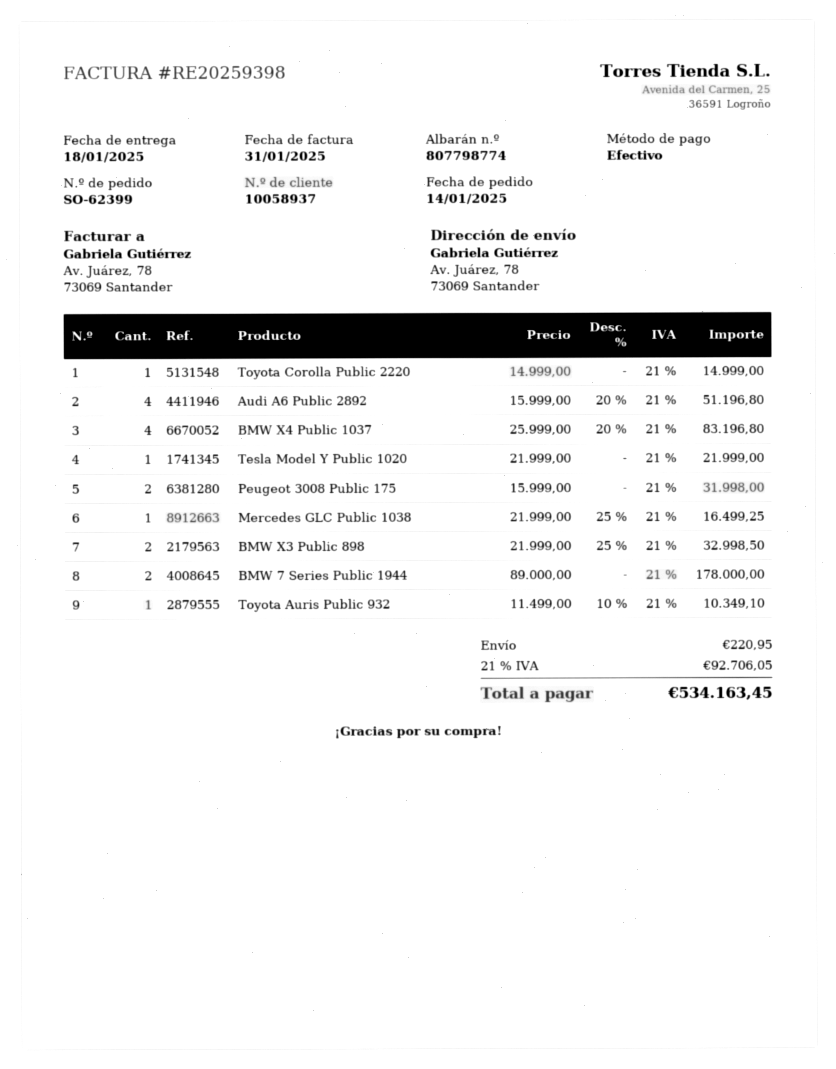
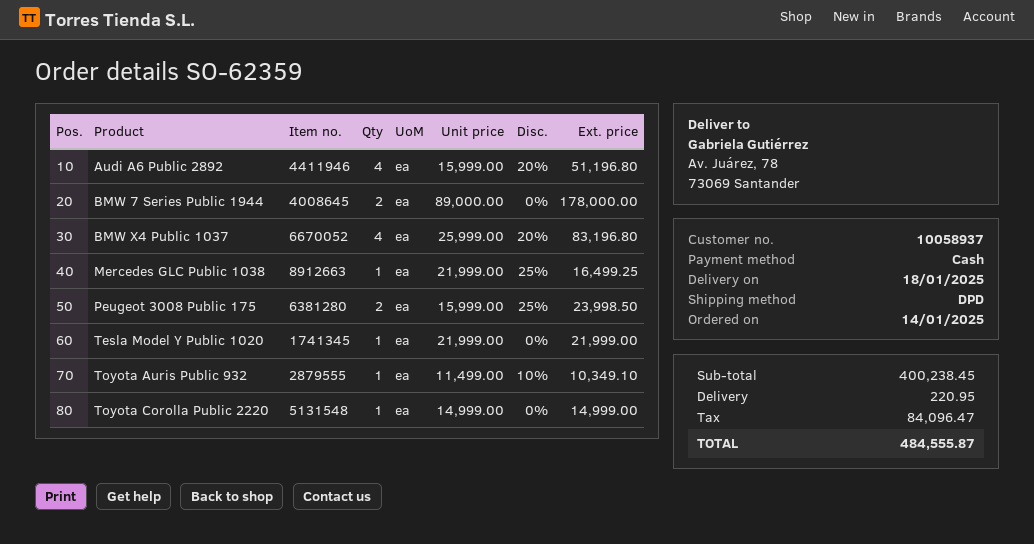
order number: SO-62399 -> SO-62359
Peugeot 3008 Public 175: 2 x 15999.00 = 31998.00 -> 2 x 15999.00 - 25% = 23998.50
BMW X3 Public 898: 2 x 21999.00 - 25% = 32998.50 -> none
tax: 92706.05 -> 84096.47
total: 534163.45 -> 484555.87

